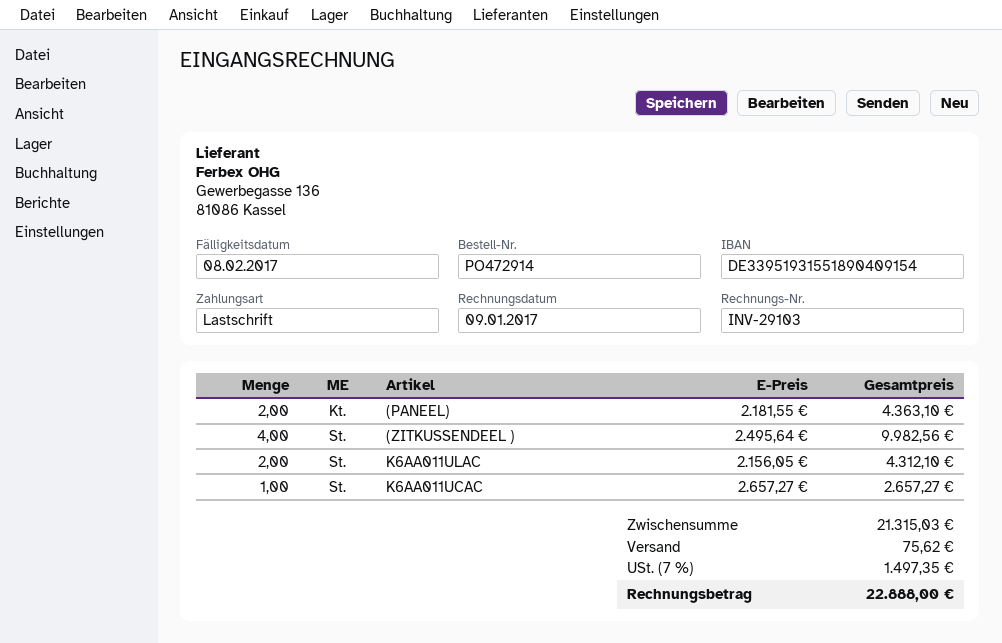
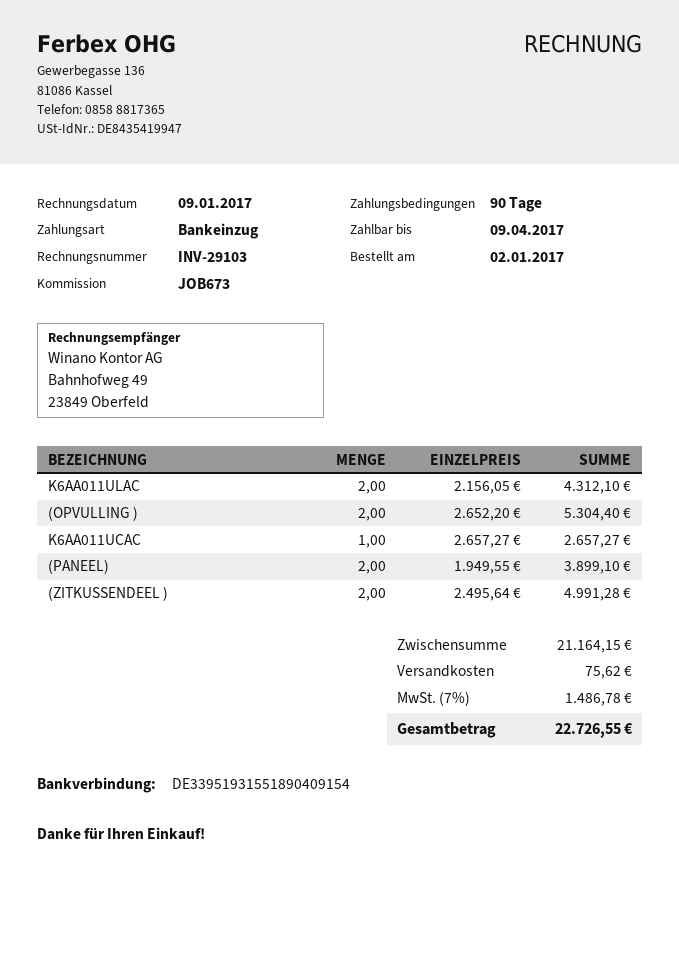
due date: 2017-02-08 -> 2017-04-09
(PANEEL): 2 x 2181.55 = 4363.10 -> 2 x 1949.55 = 3899.10
(ZITKUSSENDEEL ): 4 x 2495.64 = 9982.56 -> 2 x 2495.64 = 4991.28
(OPVULLING ): none -> 2 x 2652.20 = 5304.40
subtotal: 21315.03 -> 21164.15
tax: 7% = 1497.35 -> 7% = 1486.78
total: 22888.00 -> 22726.55

